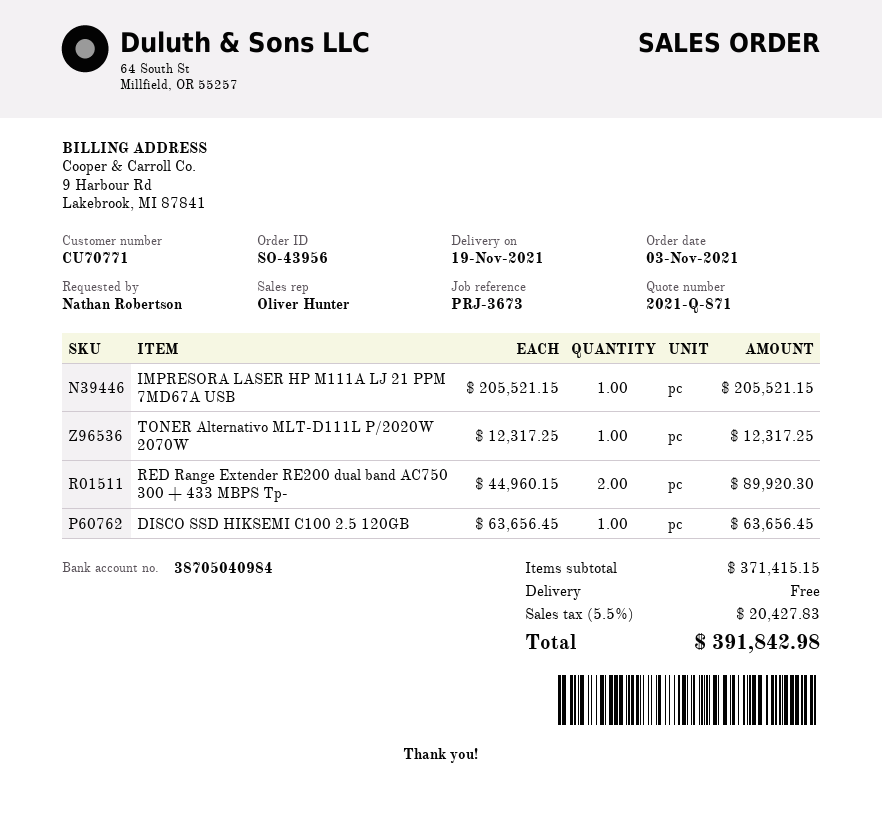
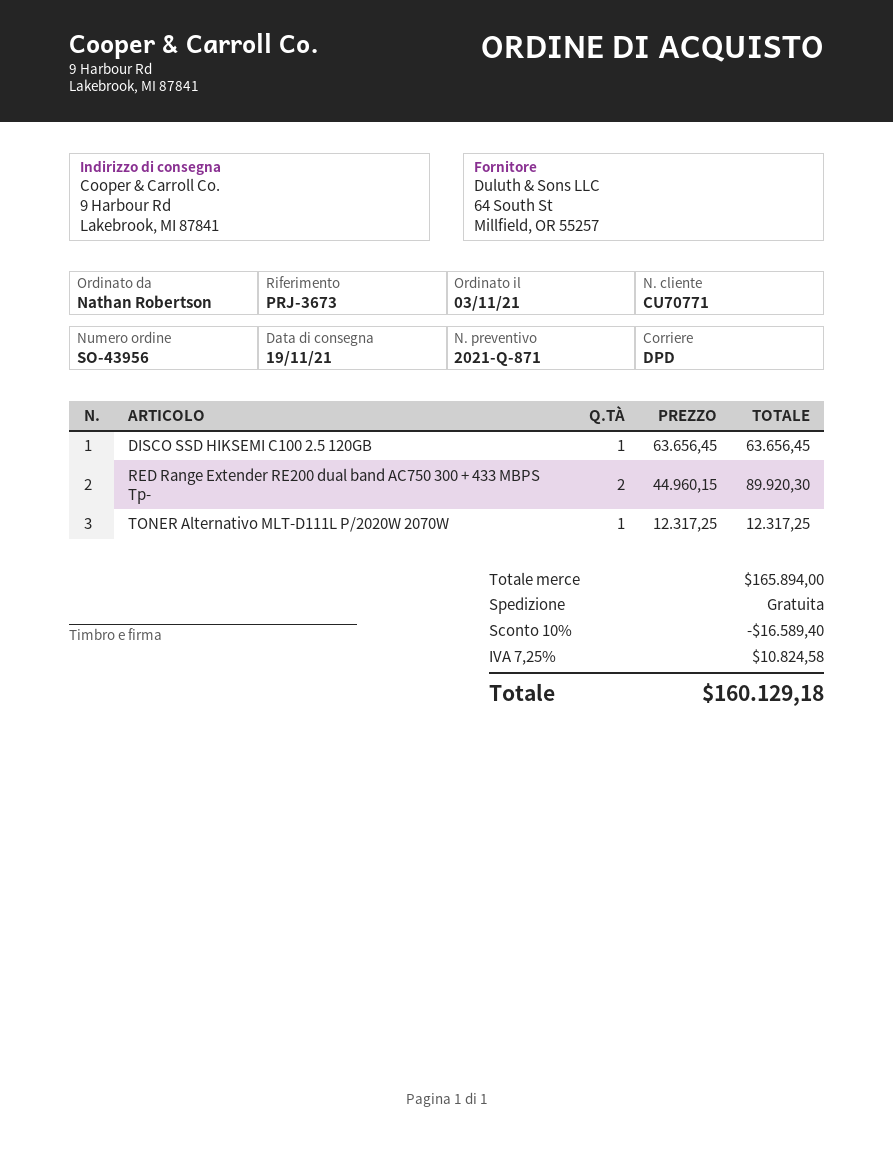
IMPRESORA LASER HP M111A LJ 21 PPM 7MD67A USB: 1 x 205521.15 = 205521.15 -> none
subtotal: 371415.15 -> 165894.00
discount: none -> 10% = 16589.40
tax: 5.5% = 20427.83 -> 7.25% = 10824.58
total: 391842.98 -> 160129.18

